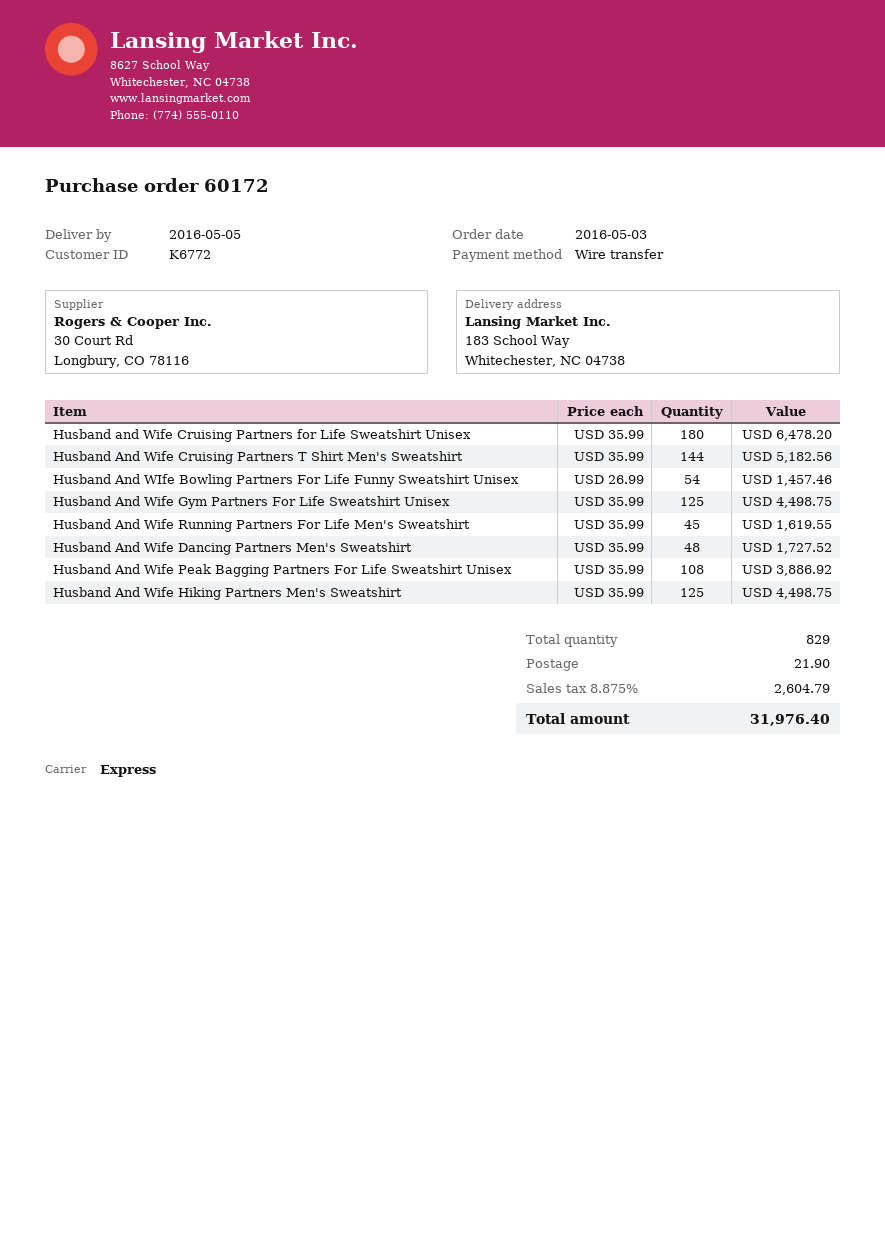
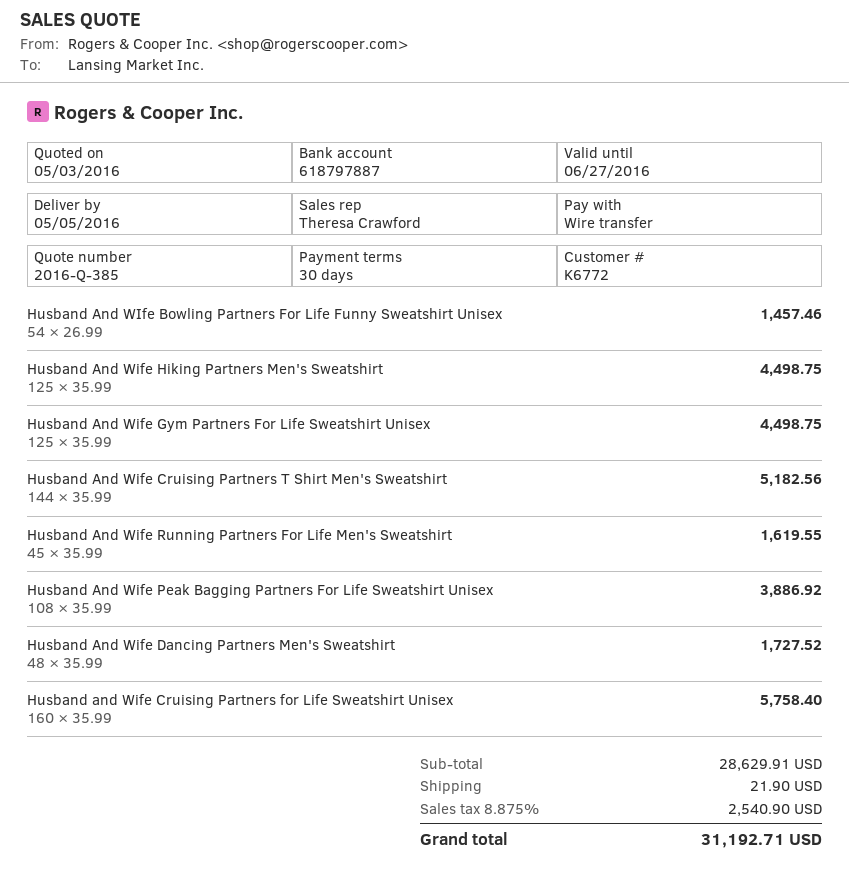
Husband and Wife Cruising Partners for Life Sweatshirt Unisex: 180 x 35.99 = 6478.20 -> 160 x 35.99 = 5758.40
tax: 8.875% = 2604.79 -> 8.875% = 2540.90
total: 31976.40 -> 31192.71

